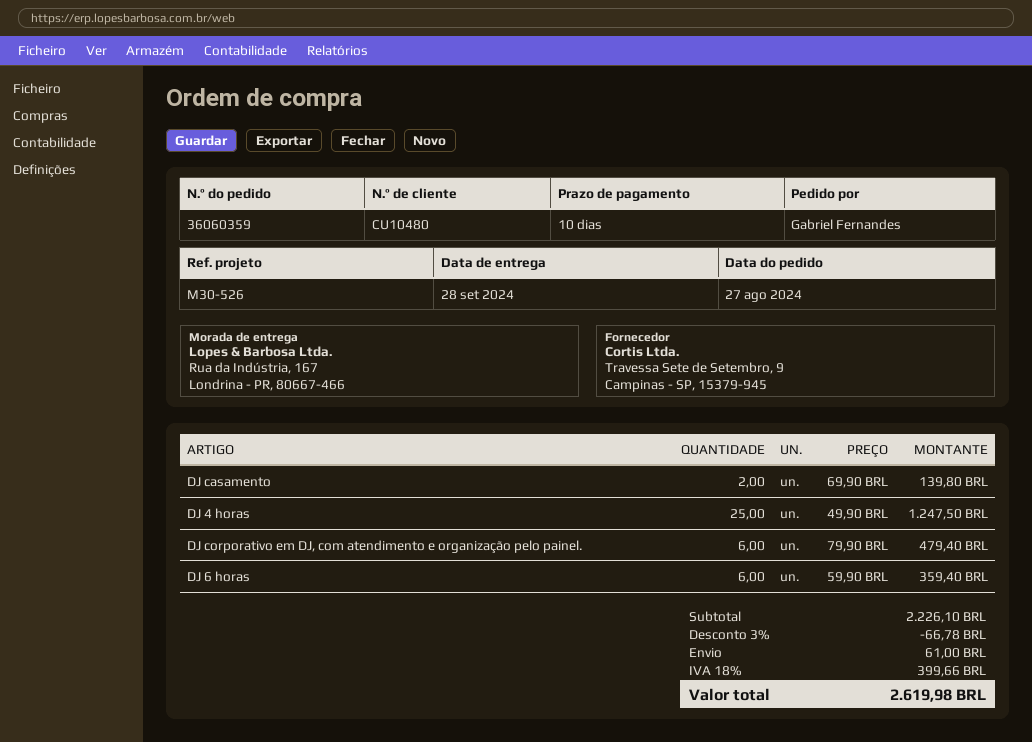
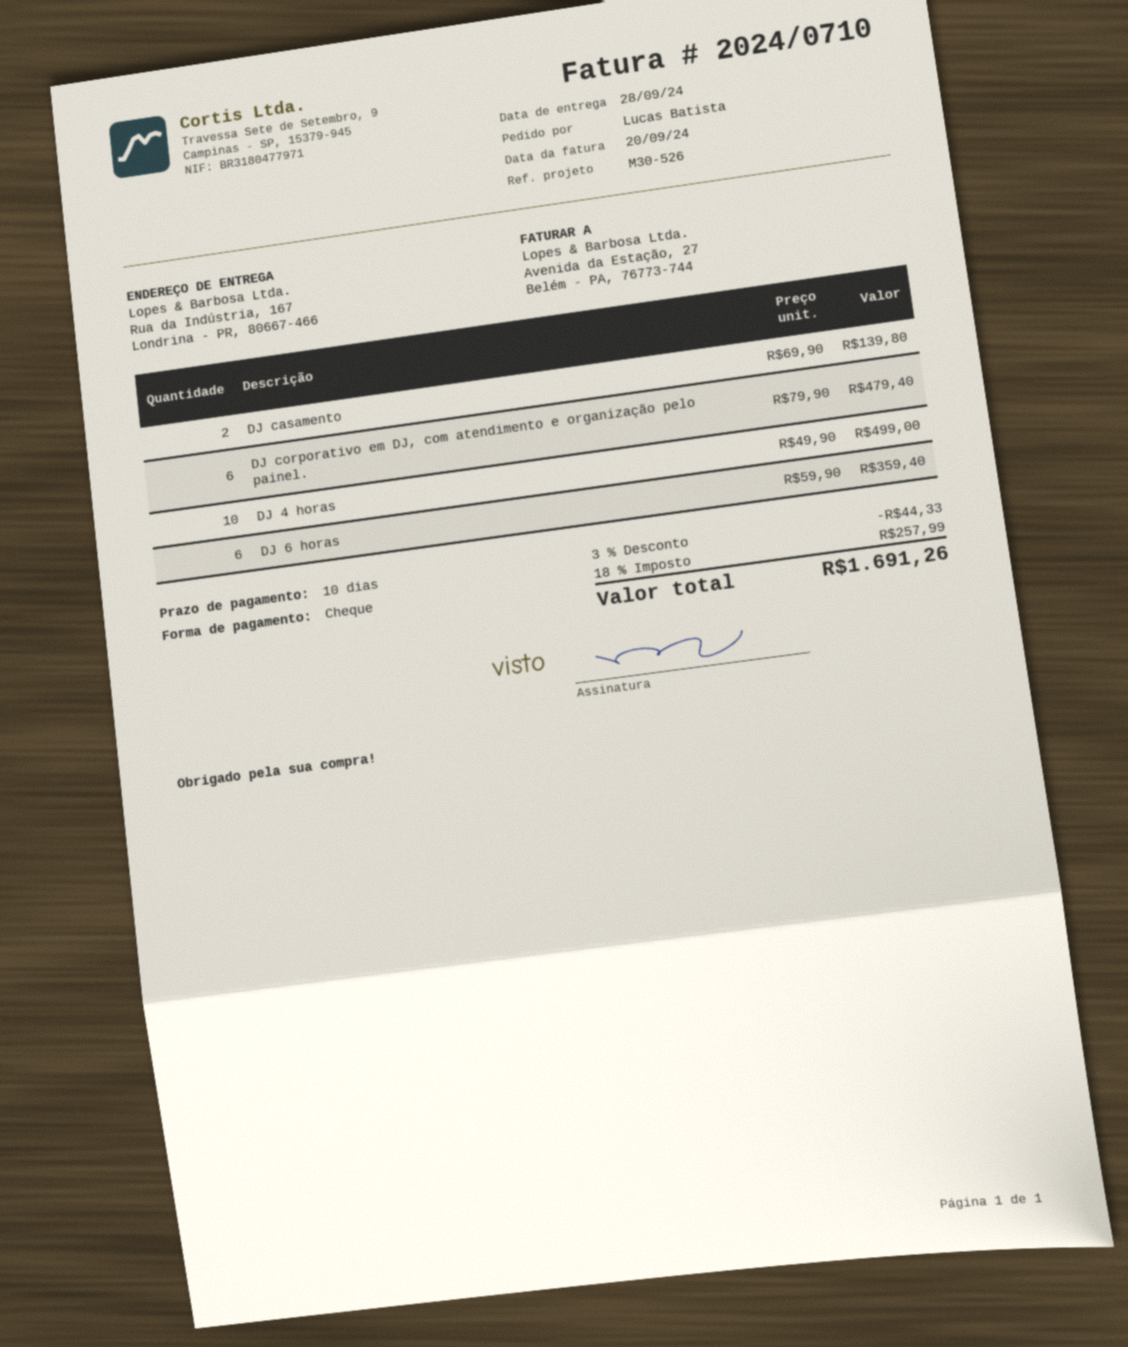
ordered by: Gabriel Fernandes -> Lucas Batista
DJ 4 horas: 25 x 49.90 = 1247.50 -> 10 x 49.90 = 499.00
discount: 3% = 66.78 -> 3% = 44.33
shipping: 61.00 -> none
tax: 18% = 399.66 -> 18% = 257.99
total: 2619.98 -> 1691.26

